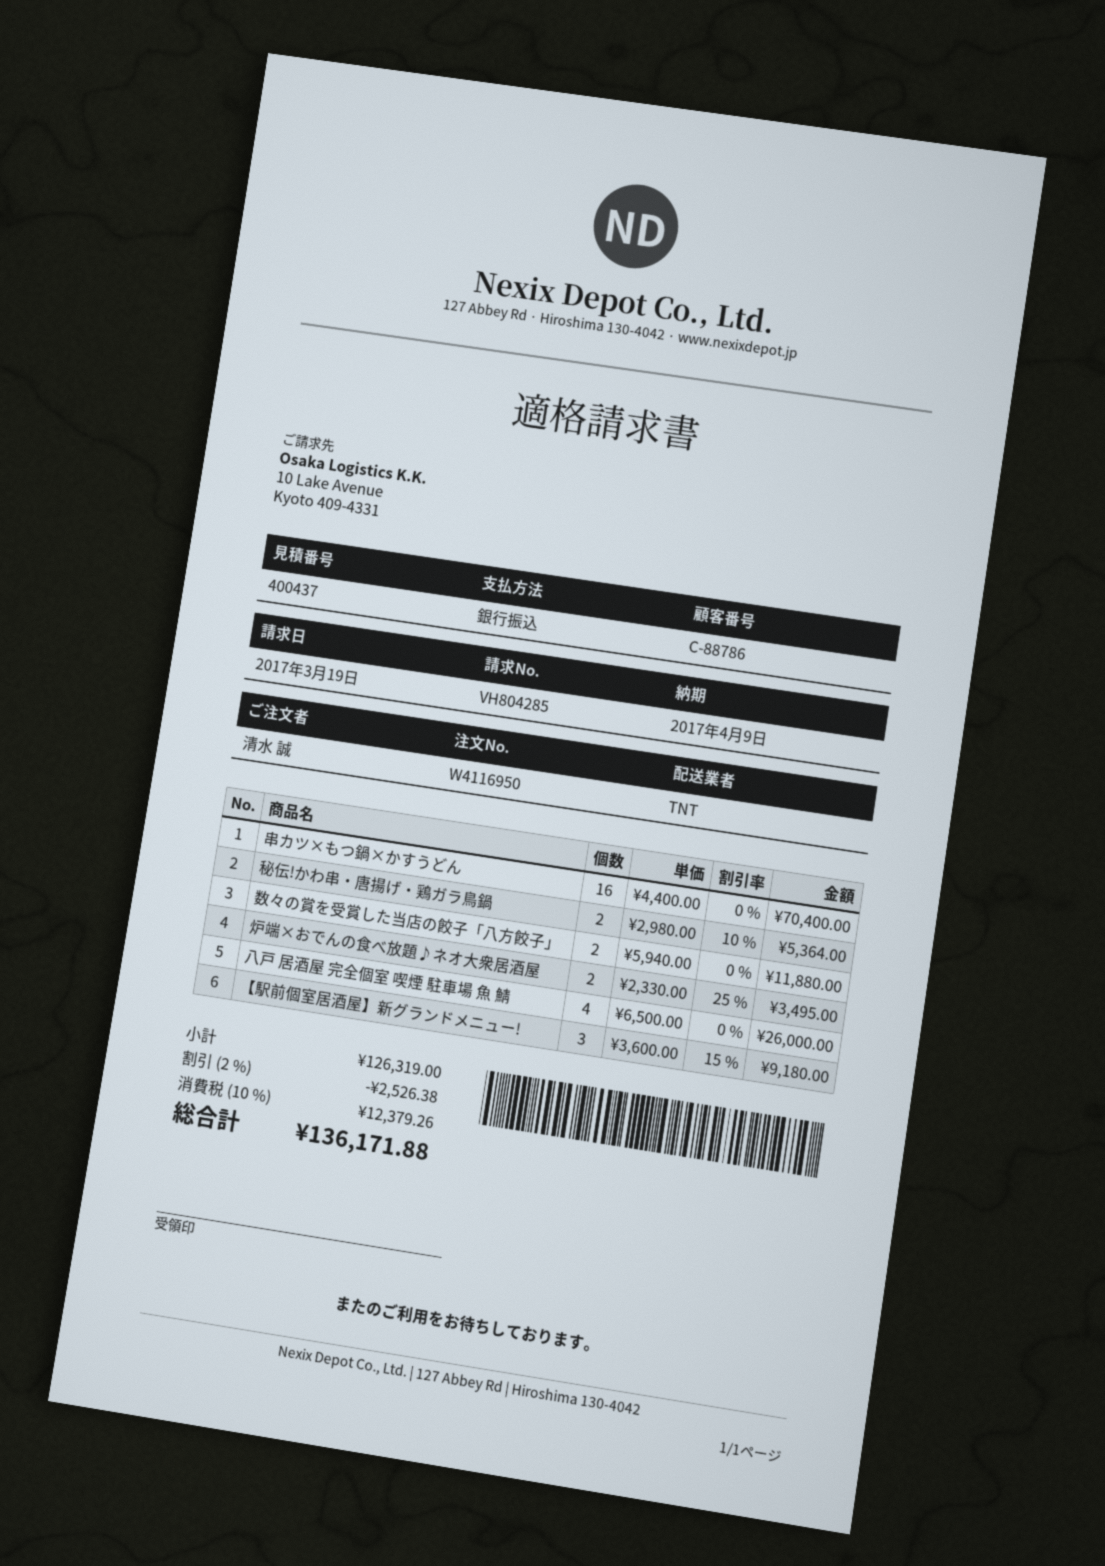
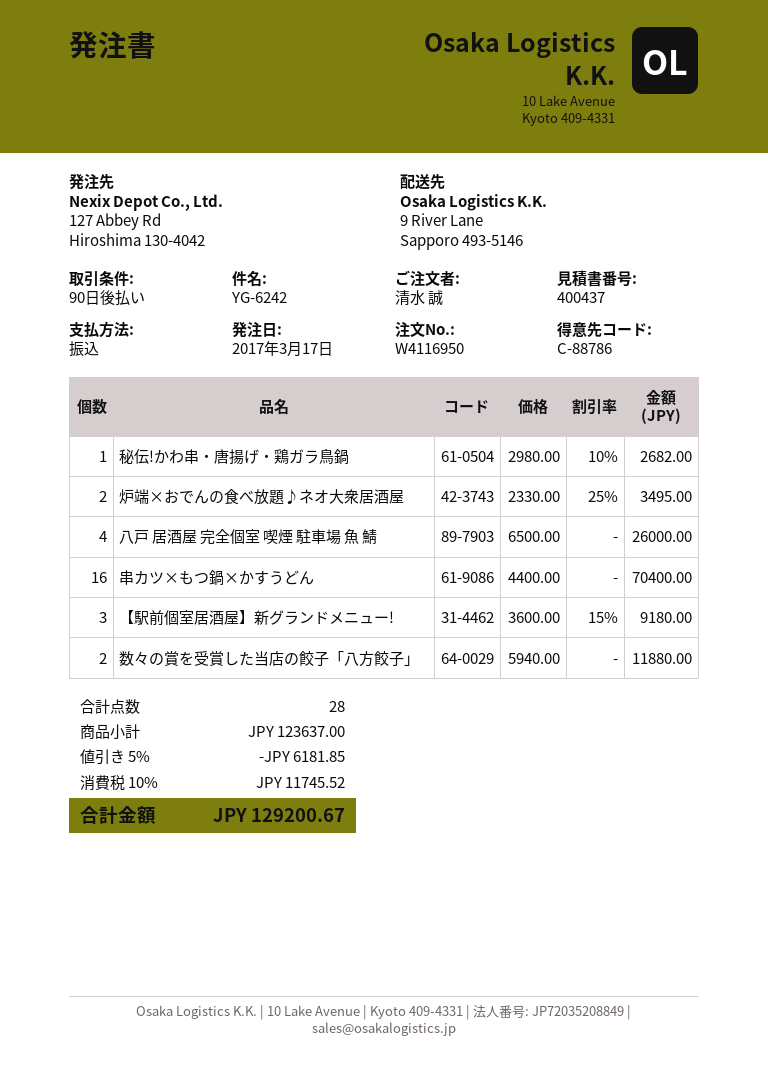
秘伝!かわ串・唐揚げ・鶏ガラ鳥鍋: 2 x 2980.00 - 10% = 5364.00 -> 1 x 2980.00 - 10% = 2682.00
subtotal: 126319.00 -> 123637.00
discount: 2% = 2526.38 -> 5% = 6181.85
tax: 10% = 12379.26 -> 10% = 11745.52
total: 136171.88 -> 129200.67

